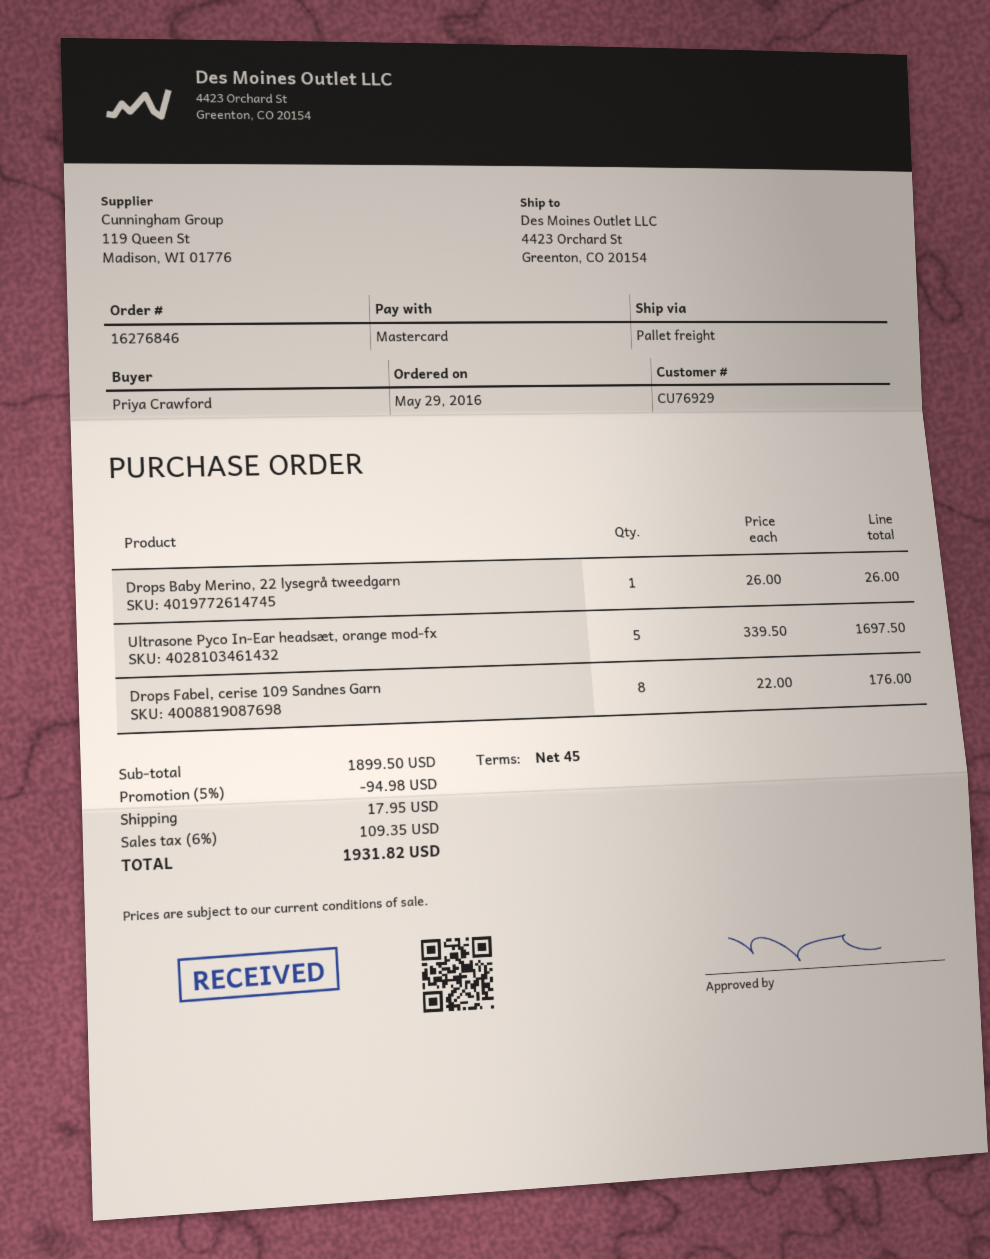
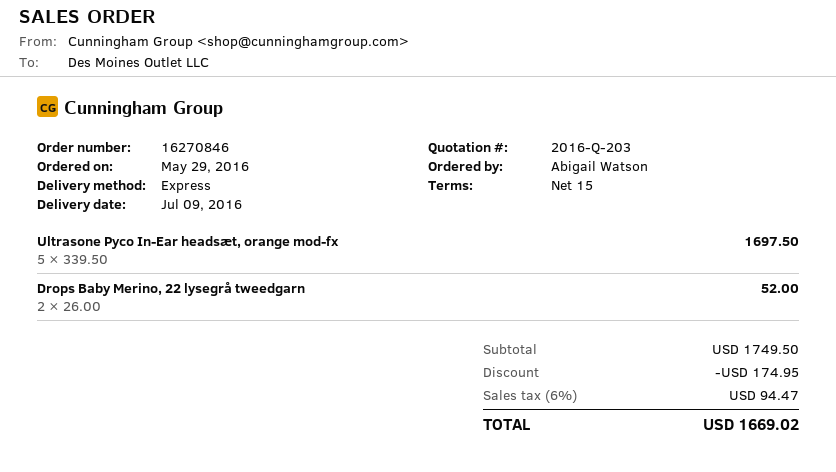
order number: 16276846 -> 16270846
payment terms: 45 days -> 15 days
ordered by: Priya Crawford -> Abigail Watson
shipping method: pallet freight -> express
Drops Baby Merino, 22 lysegrå tweedgarn: 1 x 26.00 = 26.00 -> 2 x 26.00 = 52.00
Drops Fabel, cerise 109 Sandnes Garn: 8 x 22.00 = 176.00 -> none
subtotal: 1899.50 -> 1749.50
discount: 94.98 -> 174.95
shipping: 17.95 -> none
tax: 6% = 109.35 -> 6% = 94.47
total: 1931.82 -> 1669.02

